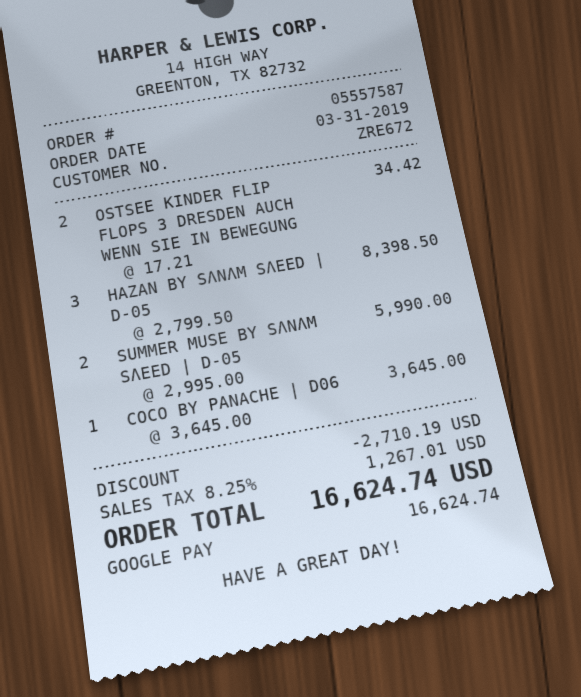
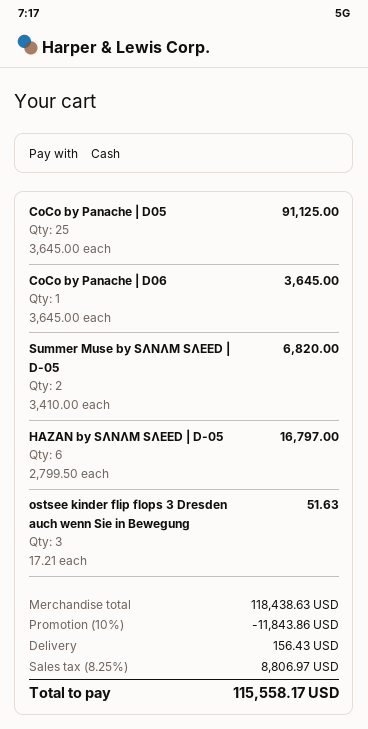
payment method: Google Pay -> cash
OSTSEE KINDER FLIP FLOPS 3 DRESDEN AUCH WENN SIE IN BEWEGUNG: 2 x 17.21 = 34.42 -> 3 x 17.21 = 51.63
HAZAN BY SɅNɅM SɅEED | D-05: 3 x 2799.50 = 8398.50 -> 6 x 2799.50 = 16797.00
SUMMER MUSE BY SɅNɅM SɅEED | D-05: 2 x 2995.00 = 5990.00 -> 2 x 3410.00 = 6820.00
CoCo by Panache | D05: none -> 25 x 3645.00 = 91125.00
discount: 2710.19 -> 11843.86
shipping: none -> 156.43
tax: 8.25% = 1267.01 -> 8.25% = 8806.97
total: 16624.74 -> 115558.17

